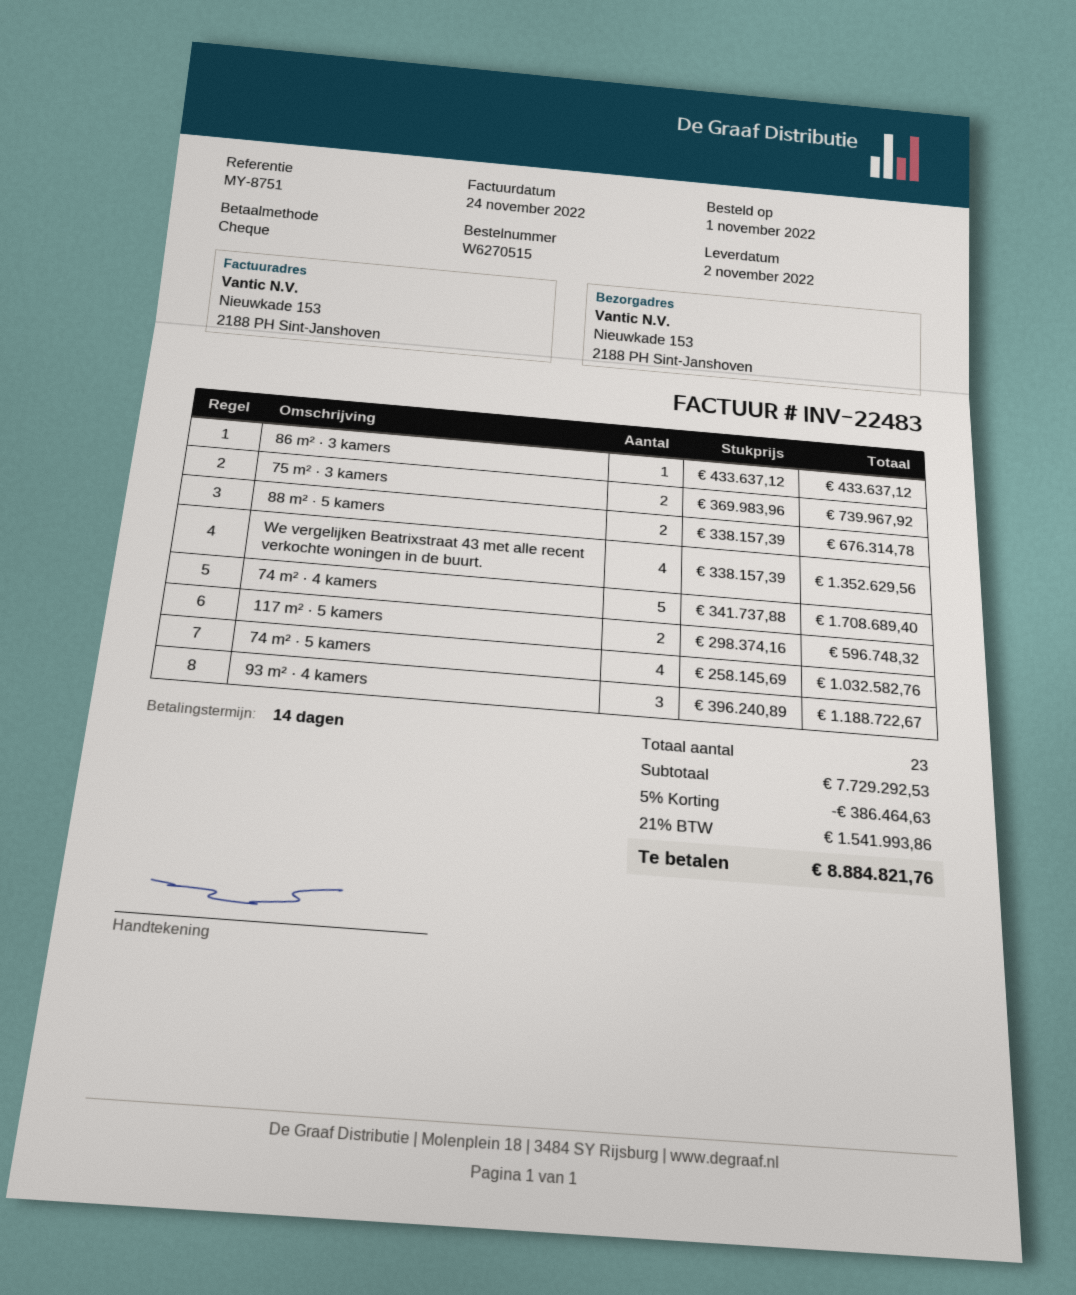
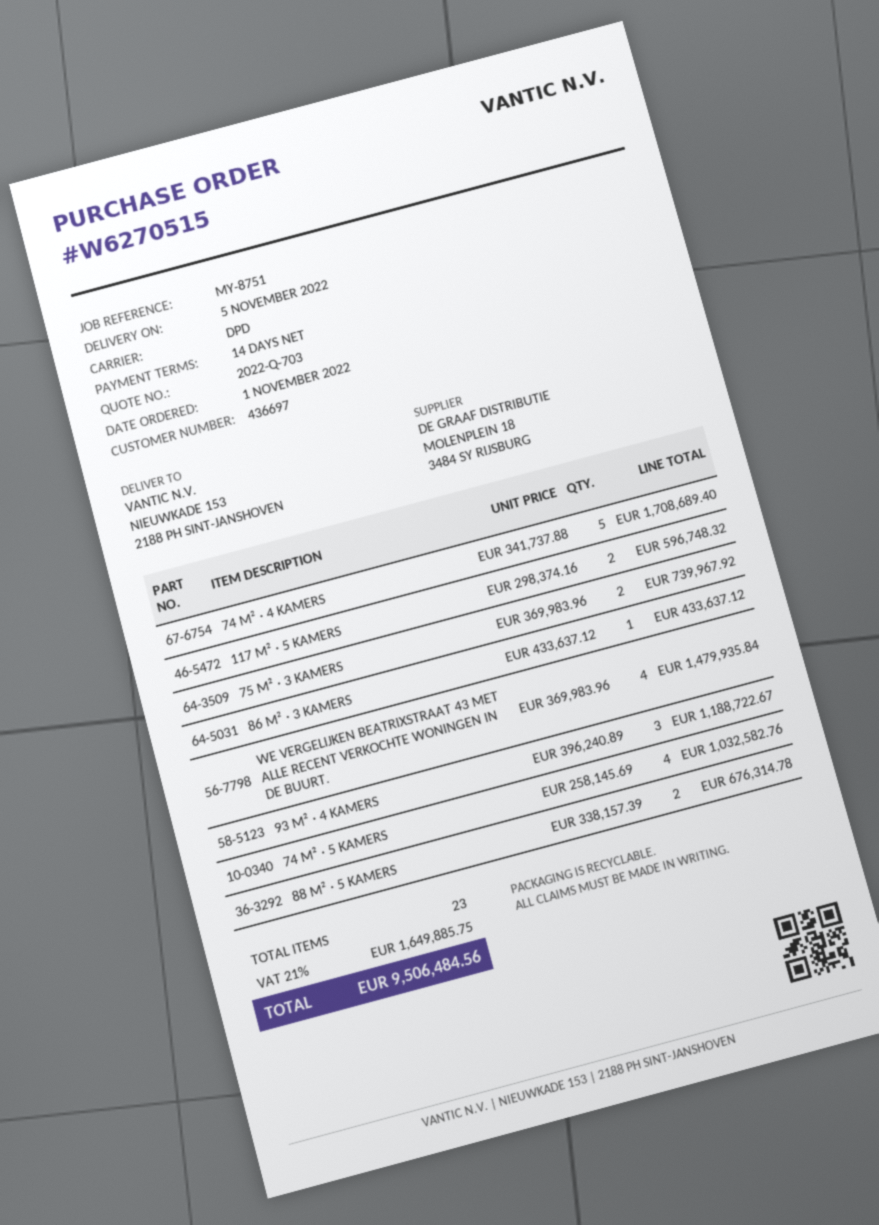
delivery date: 2022-11-02 -> 2022-11-05
We vergelijken Beatrixstraat 43 met alle recent verkochte woningen in de buurt.: 4 x 338157.39 = 1352629.56 -> 4 x 369983.96 = 1479935.84
discount: 5% = 386464.63 -> none
tax: 21% = 1541993.86 -> 21% = 1649885.75
total: 8884821.76 -> 9506484.56

